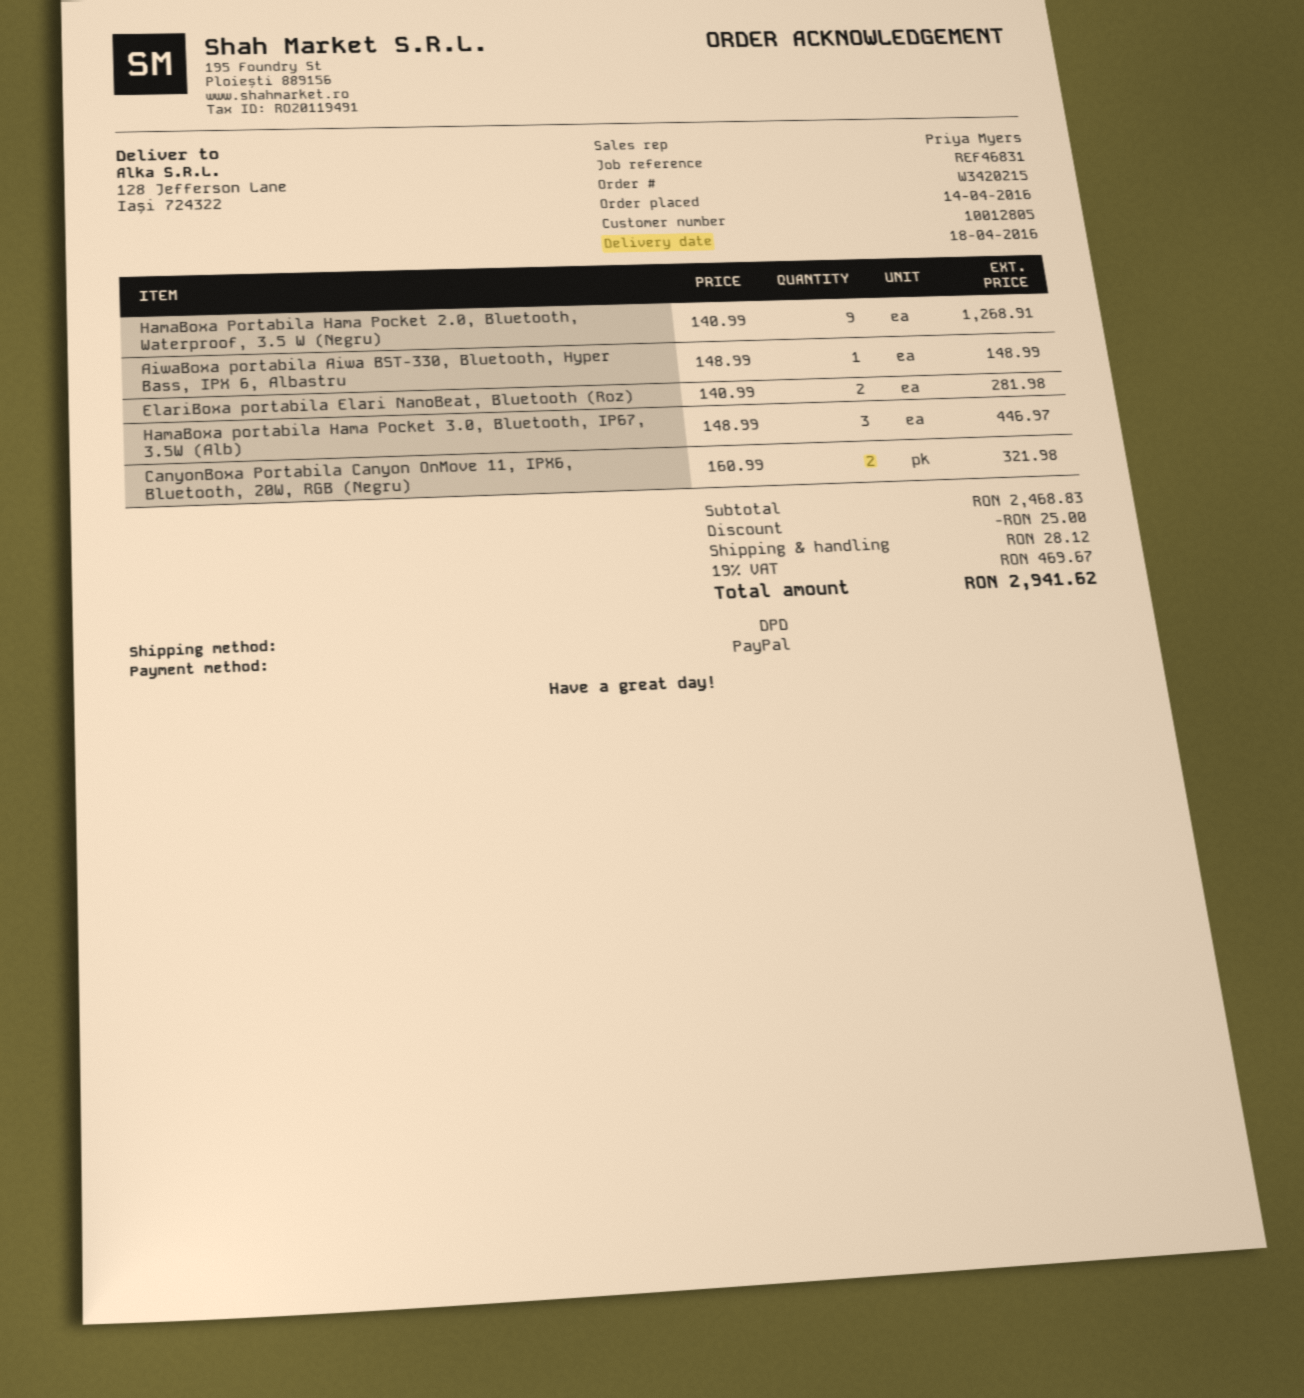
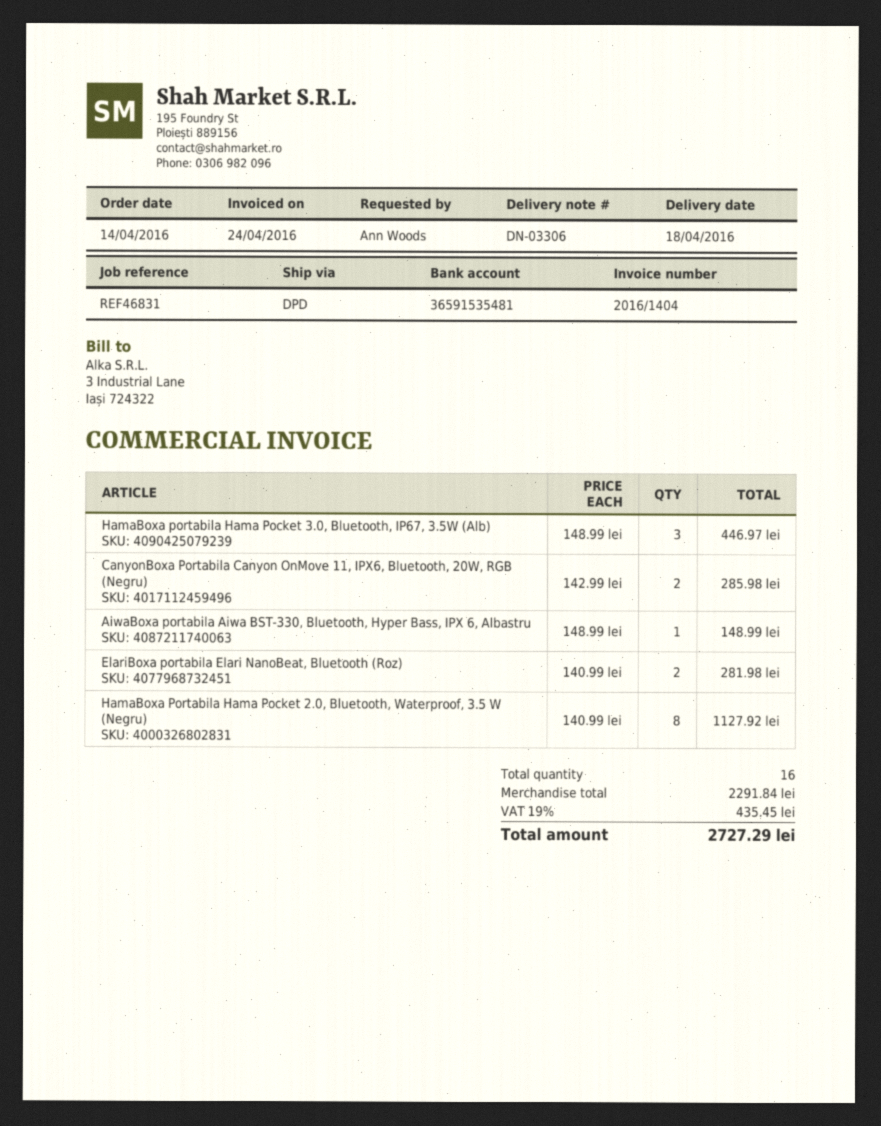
HamaBoxa Portabila Hama Pocket 2.0, Bluetooth, Waterproof, 3.5 W (Negru): 9 x 140.99 = 1268.91 -> 8 x 140.99 = 1127.92
CanyonBoxa Portabila Canyon OnMove 11, IPX6, Bluetooth, 20W, RGB (Negru): 2 x 160.99 = 321.98 -> 2 x 142.99 = 285.98
subtotal: 2468.83 -> 2291.84
discount: 25.00 -> none
shipping: 28.12 -> none
tax: 19% = 469.67 -> 19% = 435.45
total: 2941.62 -> 2727.29

